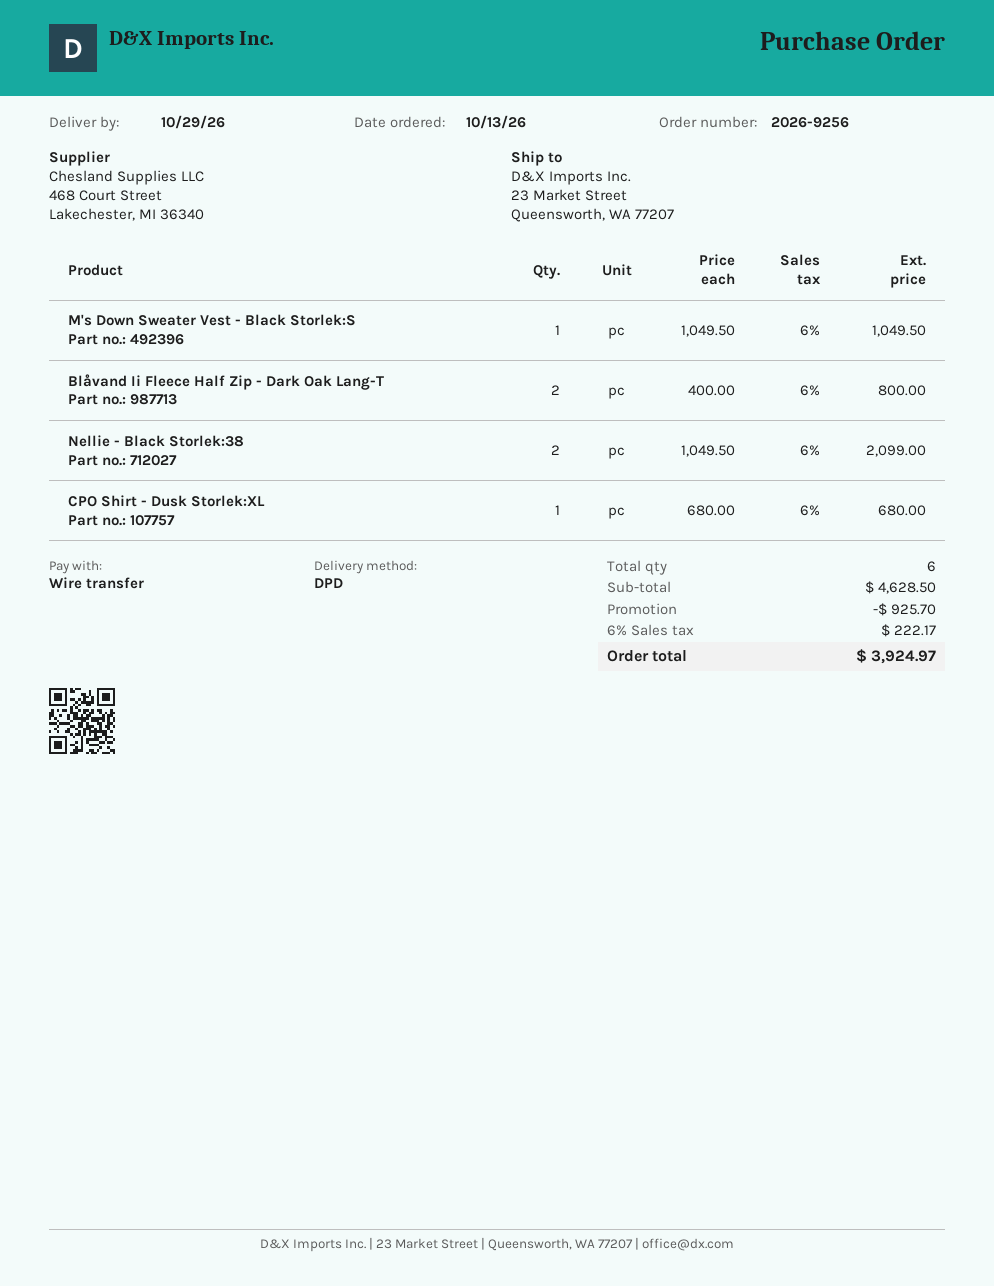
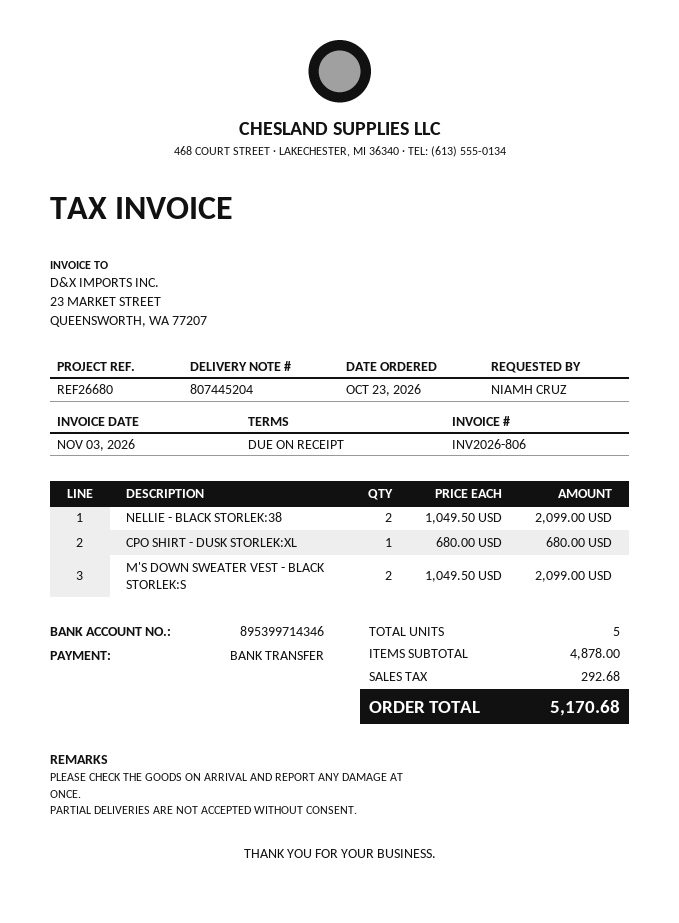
order date: 2026-10-13 -> 2026-10-23
M's Down Sweater Vest - Black Storlek:S: 1 x 1049.50 = 1049.50 -> 2 x 1049.50 = 2099.00
Blåvand Ii Fleece Half Zip - Dark Oak Lang-T: 2 x 400.00 = 800.00 -> none
total quantity: 6 -> 5
subtotal: 4628.50 -> 4878.00
discount: 925.70 -> none
tax: 222.17 -> 292.68
total: 3924.97 -> 5170.68

